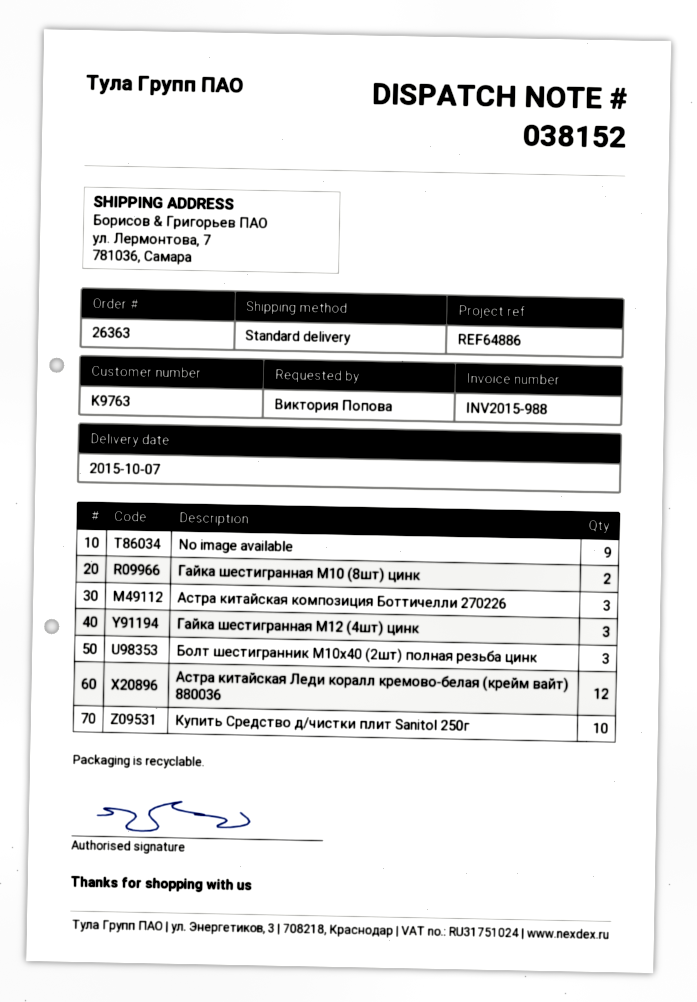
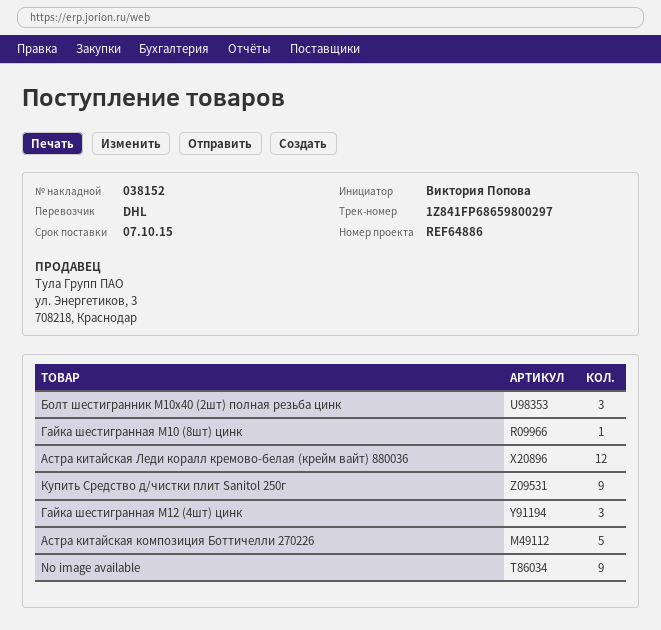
shipping method: standard -> DHL
Гайка шестигранная М10 (8шт) цинк: 2 -> 1
Астра китайская композиция Боттичелли 270226: 3 -> 5
Купить Средство д/чистки плит Sanitol 250г: 10 -> 9

